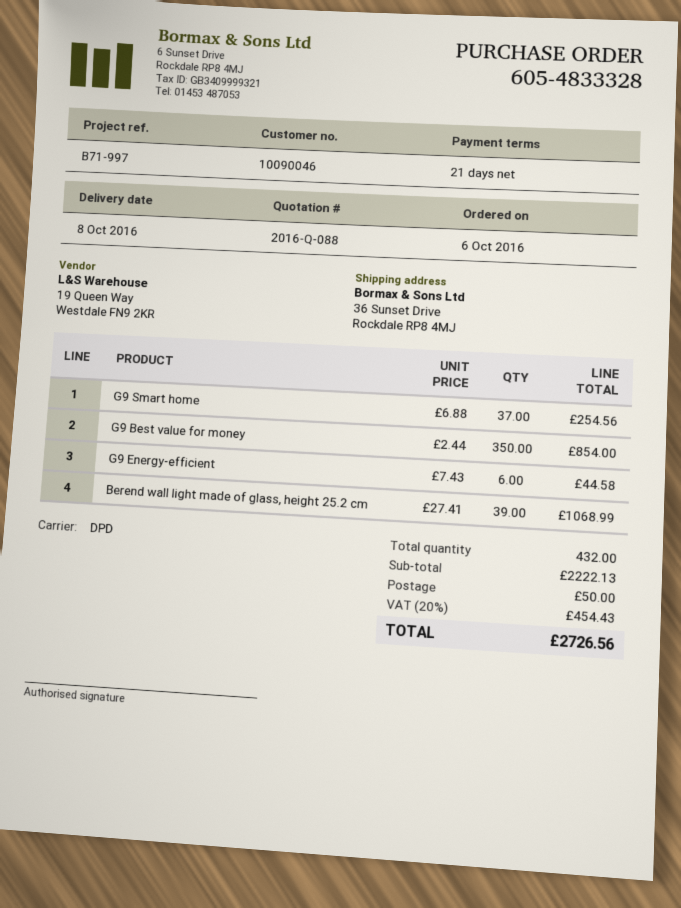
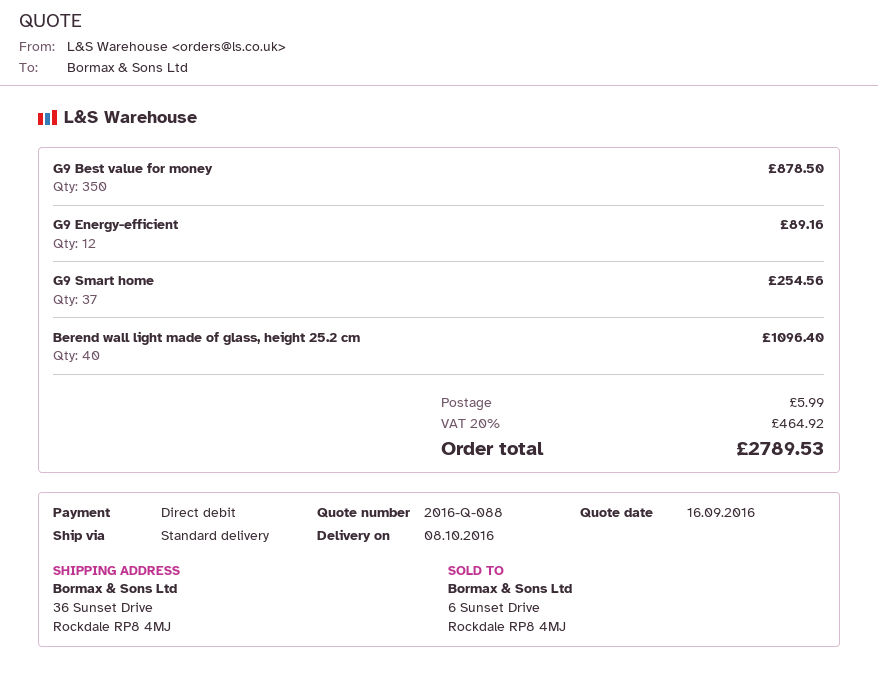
shipping method: DPD -> standard
G9 Best value for money: 350 for 854.00 -> 350 for 878.50
G9 Energy-efficient: 6 for 44.58 -> 12 for 89.16
Berend wall light made of glass, height 25.2 cm: 39 for 1068.99 -> 40 for 1096.40
shipping: 50.00 -> 5.99
tax: 20% = 454.43 -> 20% = 464.92
total: 2726.56 -> 2789.53

